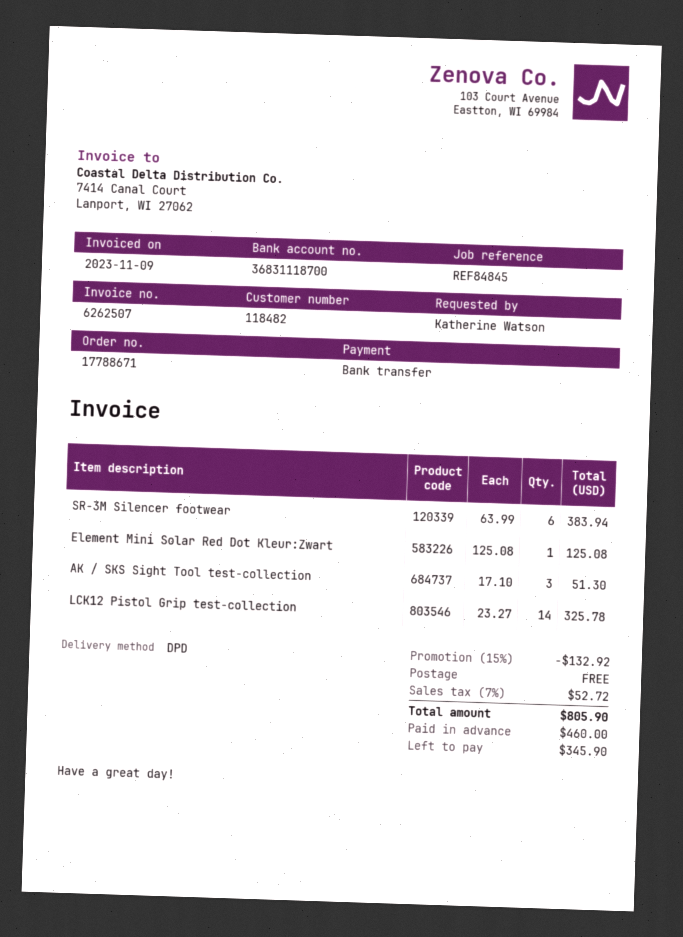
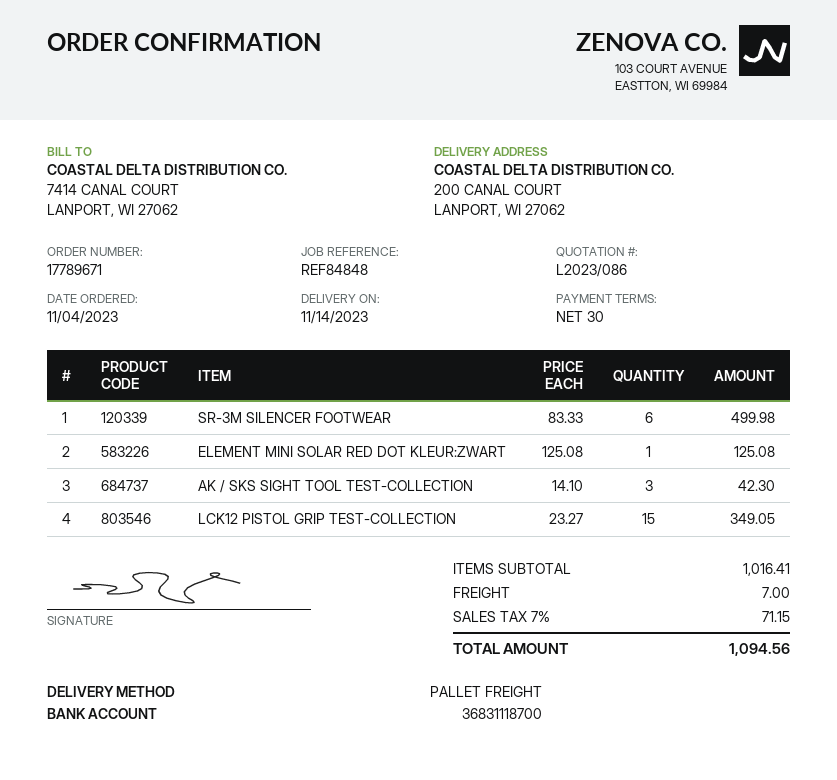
order number: 17788671 -> 17789671
reference: REF84845 -> REF84848
shipping method: DPD -> pallet freight
SR-3M Silencer footwear: 6 x 63.99 = 383.94 -> 6 x 83.33 = 499.98
AK / SKS Sight Tool test-collection: 3 x 17.10 = 51.30 -> 3 x 14.10 = 42.30
LCK12 Pistol Grip test-collection: 14 x 23.27 = 325.78 -> 15 x 23.27 = 349.05
discount: 15% = 132.92 -> none
shipping: 0.00 -> 7.00
tax: 7% = 52.72 -> 7% = 71.15
total: 805.90 -> 1094.56

